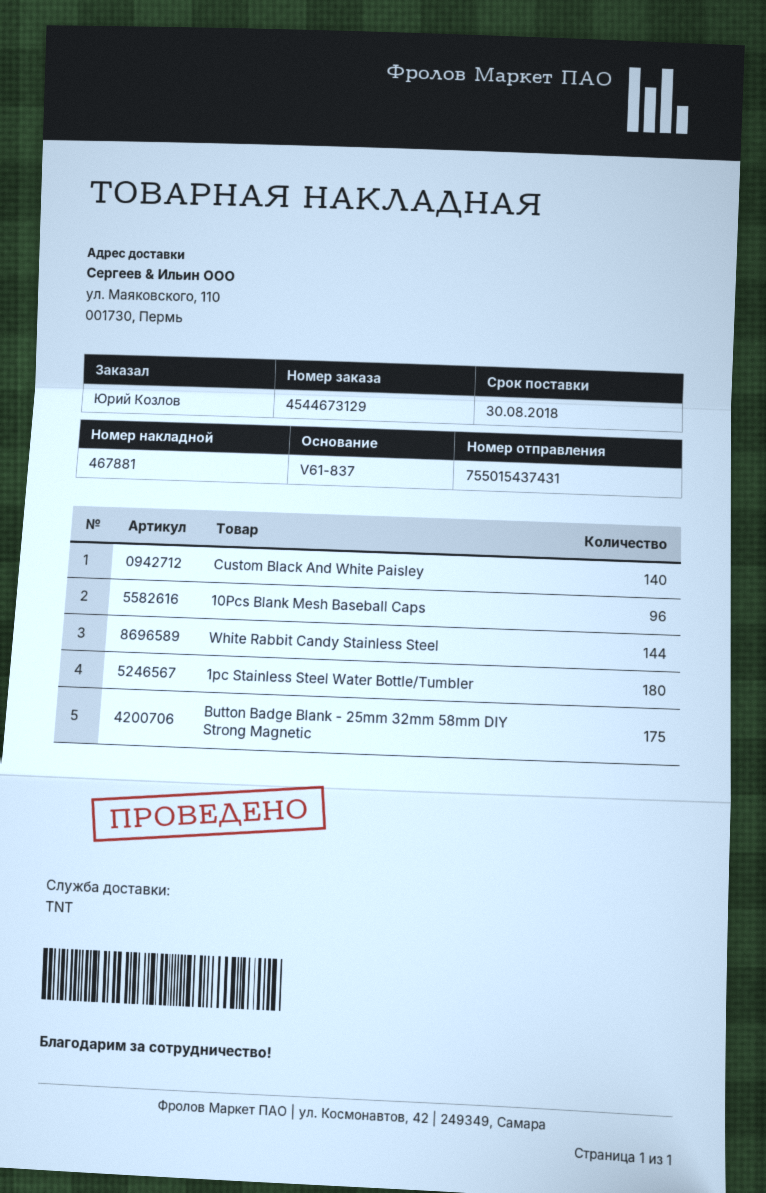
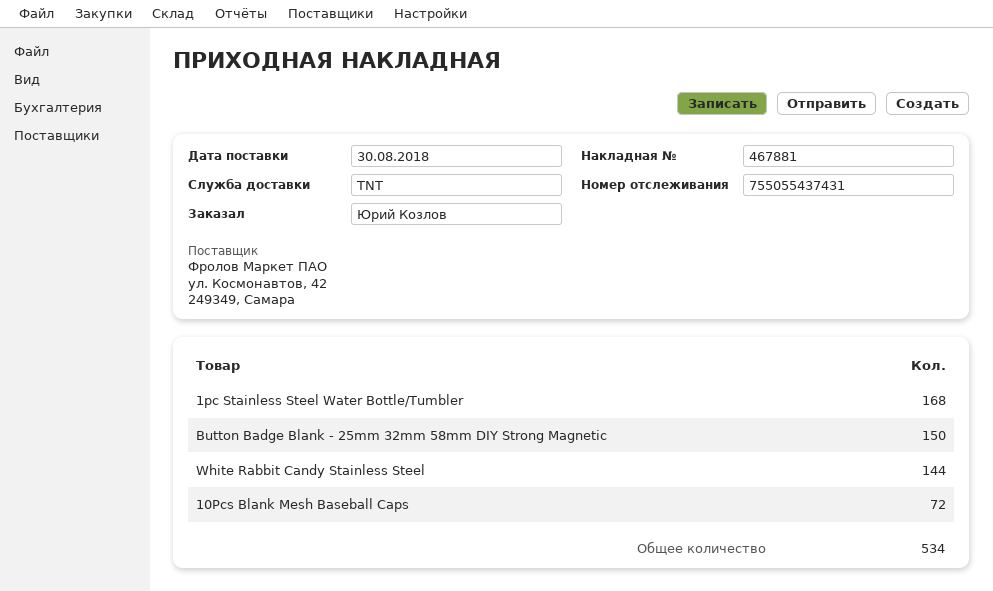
tracking number: 755015437431 -> 755055437431
Custom Black And White Paisley: 140 -> none
10Pcs Blank Mesh Baseball Caps: 96 -> 72
1pc Stainless Steel Water Bottle/Tumbler: 180 -> 168
Button Badge Blank - 25mm 32mm 58mm DIY Strong Magnetic: 175 -> 150

